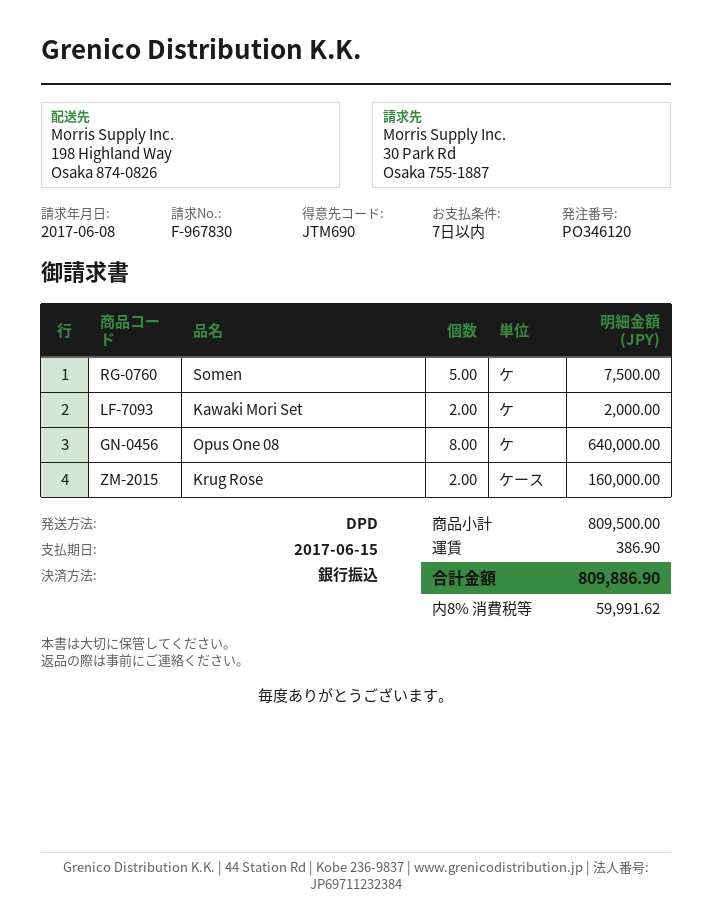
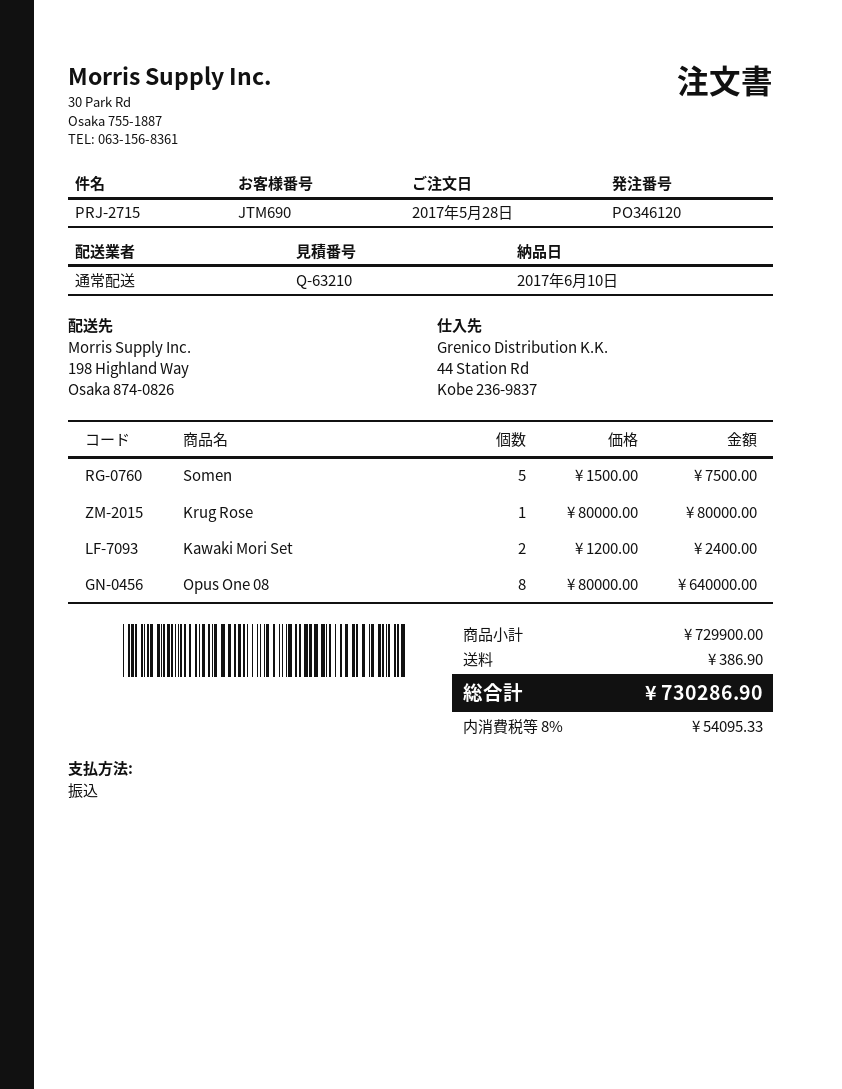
shipping method: DPD -> standard
Kawaki Mori Set: 2 for 2000.00 -> 2 for 2400.00
Krug Rose: 2 for 160000.00 -> 1 for 80000.00
subtotal: 809500.00 -> 729900.00
tax: 8% = 59991.62 -> 8% = 54095.33
total: 809886.90 -> 730286.90

